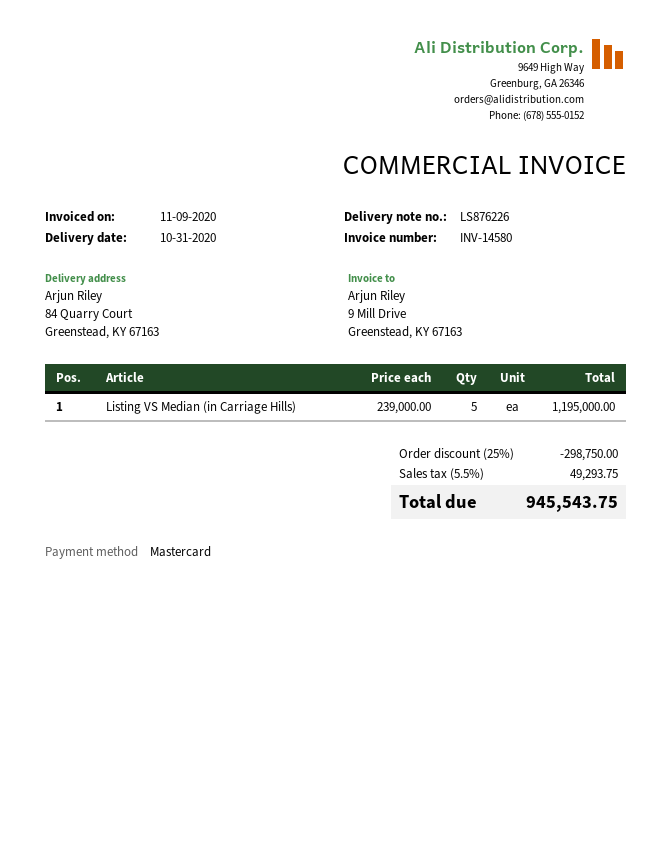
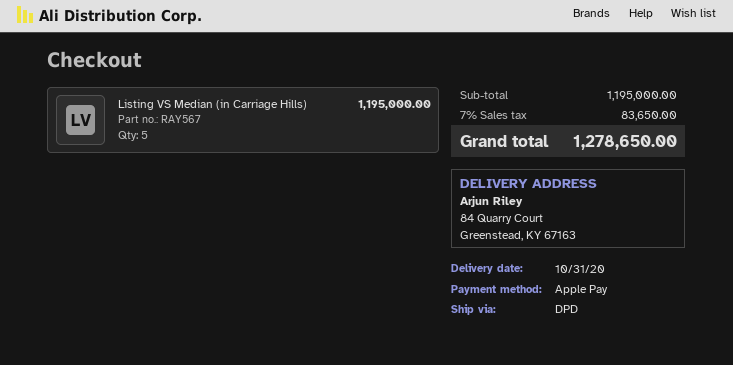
payment method: Mastercard -> Apple Pay
discount: 25% = 298750.00 -> none
tax: 5.5% = 49293.75 -> 7% = 83650.00
total: 945543.75 -> 1278650.00

